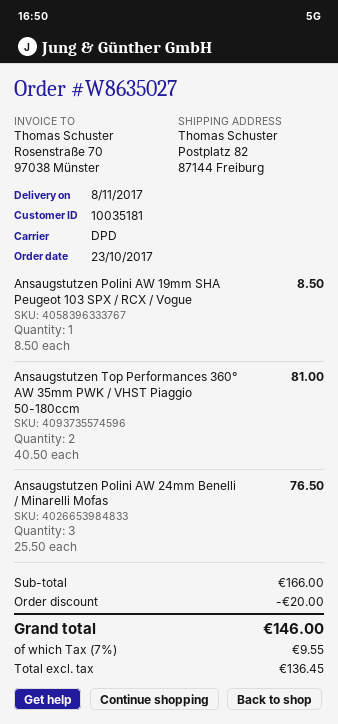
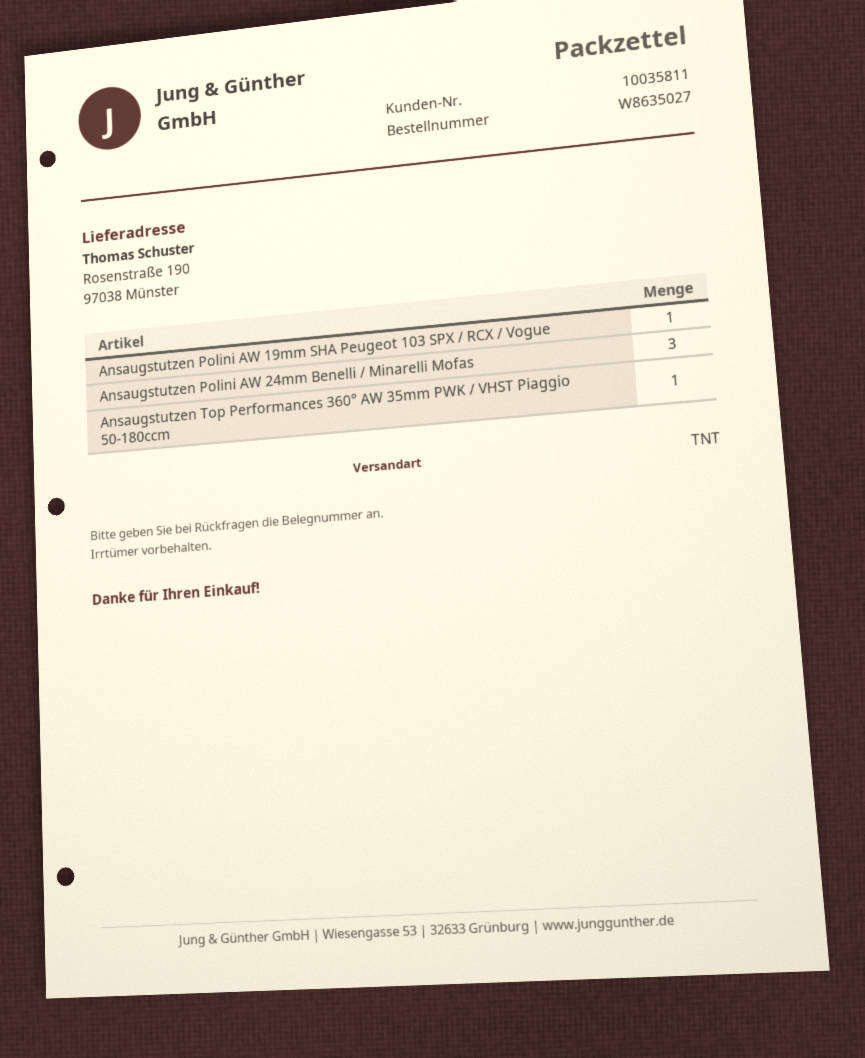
customer number: 10035181 -> 10035811
shipping method: DPD -> TNT
ship to: Postplatz 82, 87144 Freiburg -> Rosenstraße 190, 97038 Münster
Ansaugstutzen Top Performances 360° AW 35mm PWK / VHST Piaggio 50-180ccm: 2 -> 1

